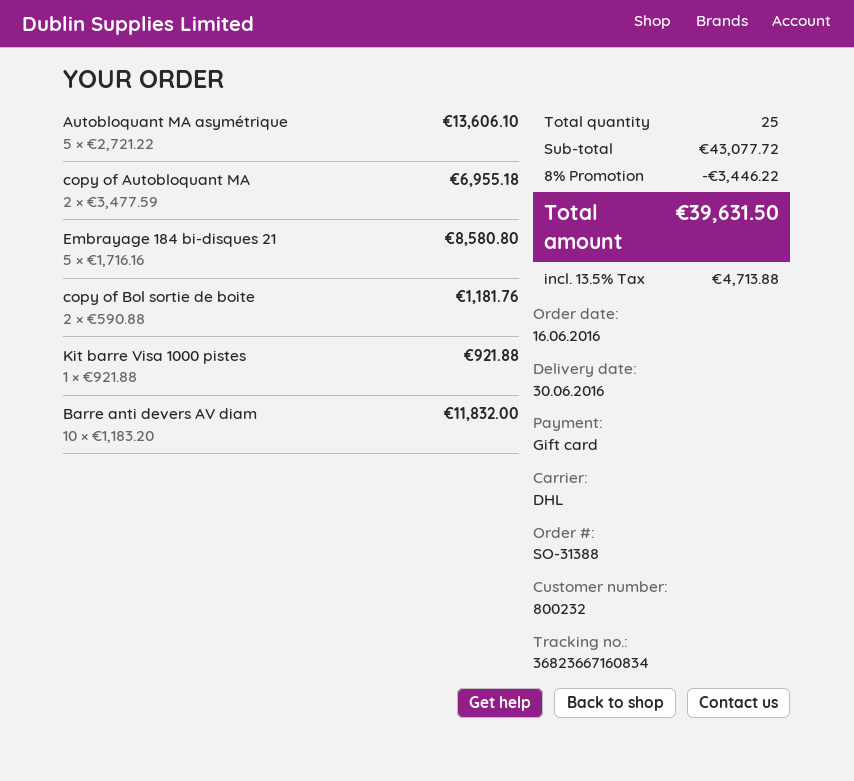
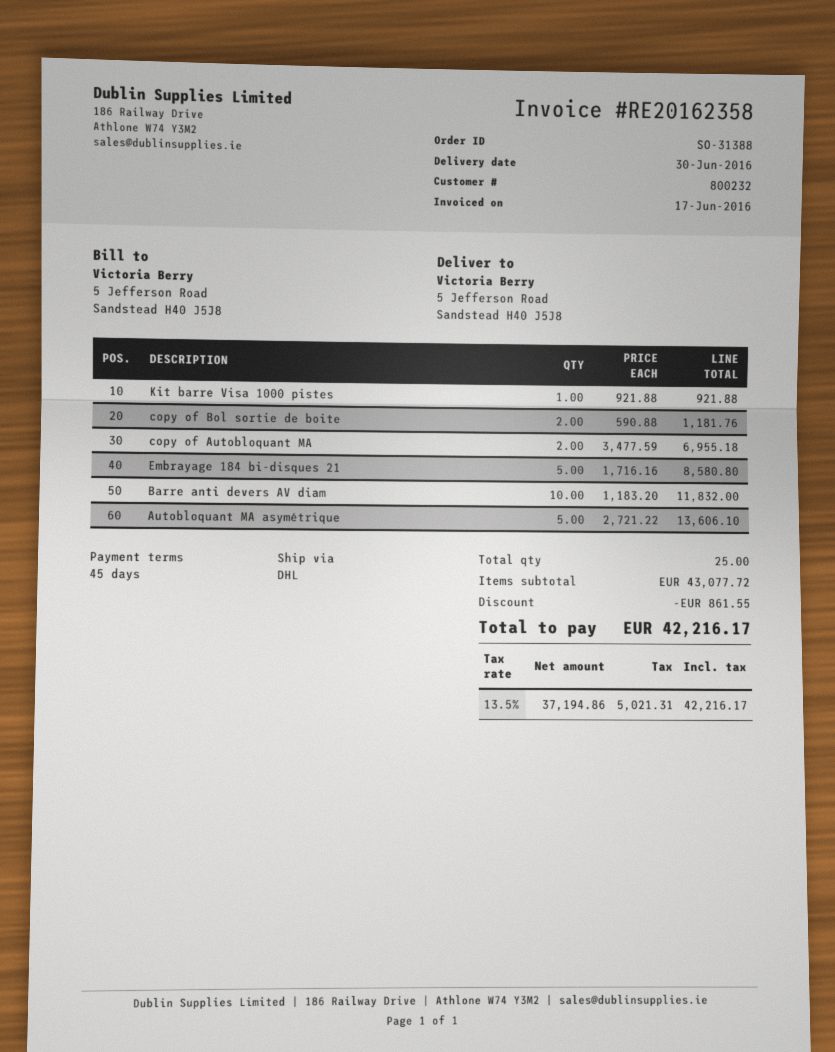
discount: 3446.22 -> 861.55
tax: 13.5% = 4713.88 -> 13.5% = 5021.31
total: 39631.50 -> 42216.17

